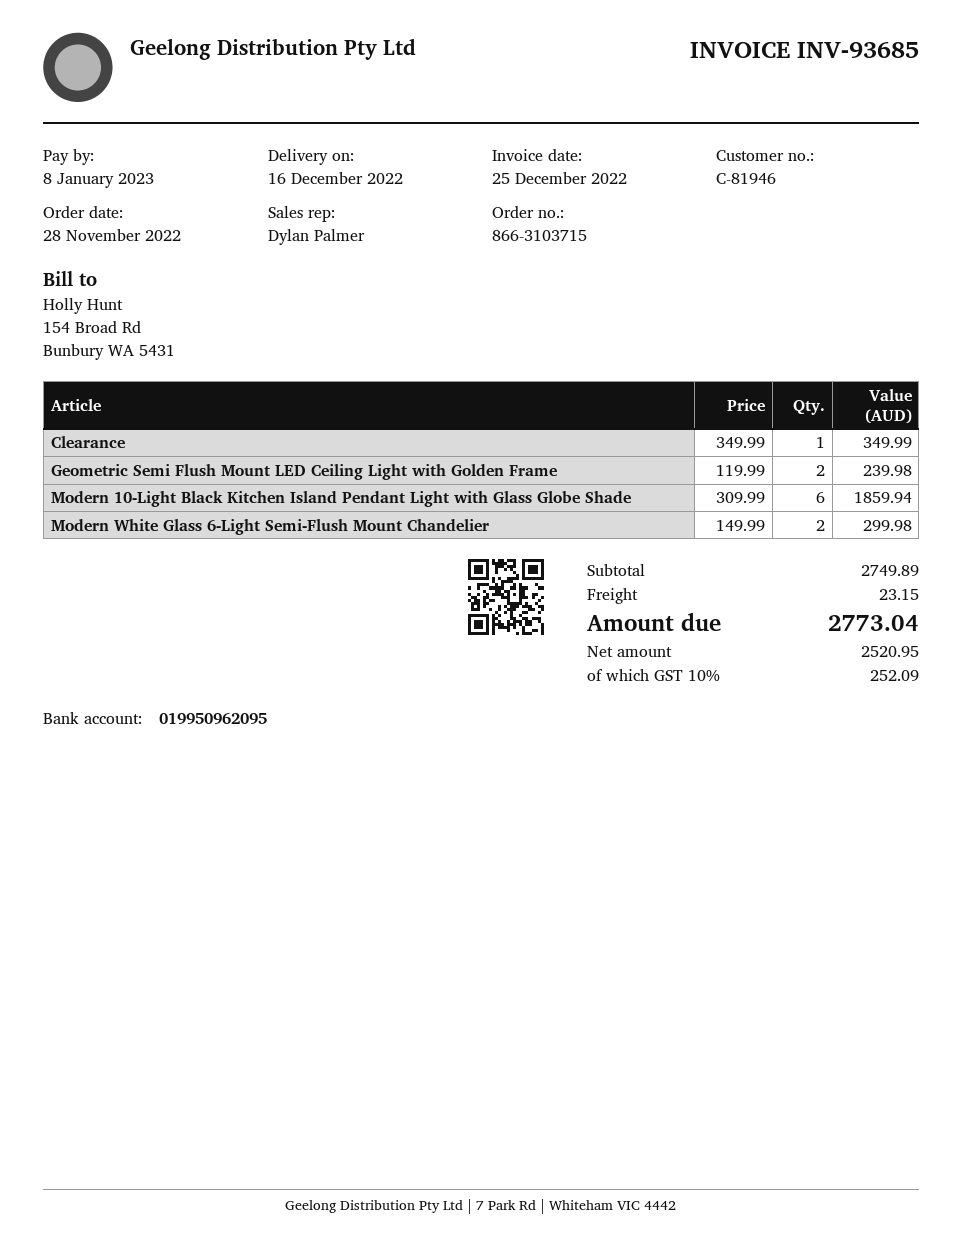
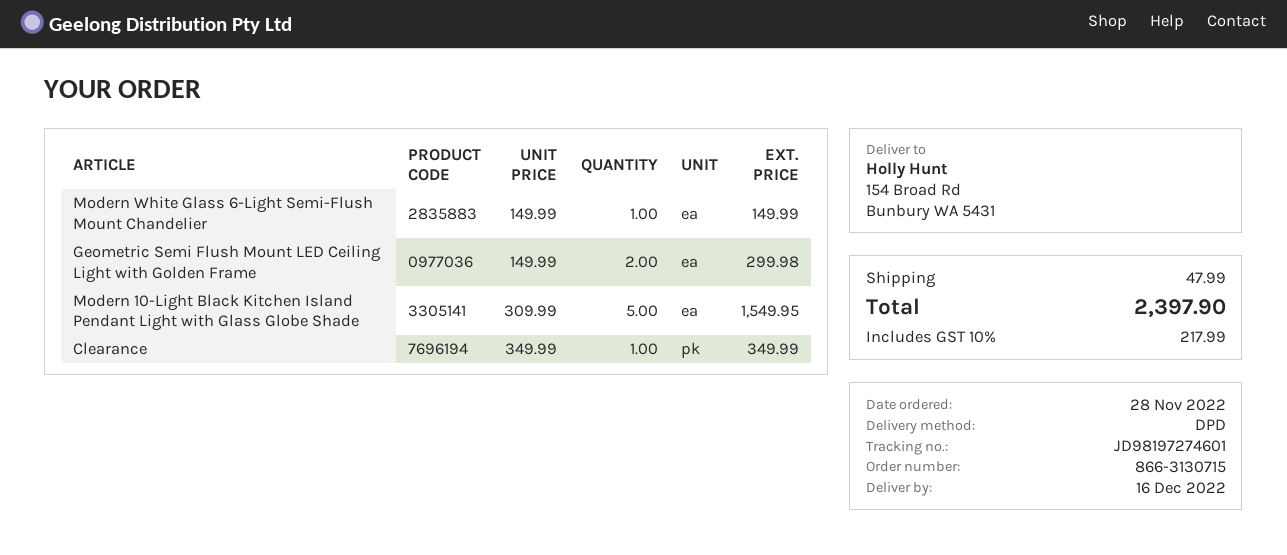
order number: 866-3103715 -> 866-3130715
Geometric Semi Flush Mount LED Ceiling Light with Golden Frame: 2 x 119.99 = 239.98 -> 2 x 149.99 = 299.98
Modern 10-Light Black Kitchen Island Pendant Light with Glass Globe Shade: 6 x 309.99 = 1859.94 -> 5 x 309.99 = 1549.95
Modern White Glass 6-Light Semi-Flush Mount Chandelier: 2 x 149.99 = 299.98 -> 1 x 149.99 = 149.99
shipping: 23.15 -> 47.99
tax: 10% = 252.09 -> 10% = 217.99
total: 2773.04 -> 2397.90

